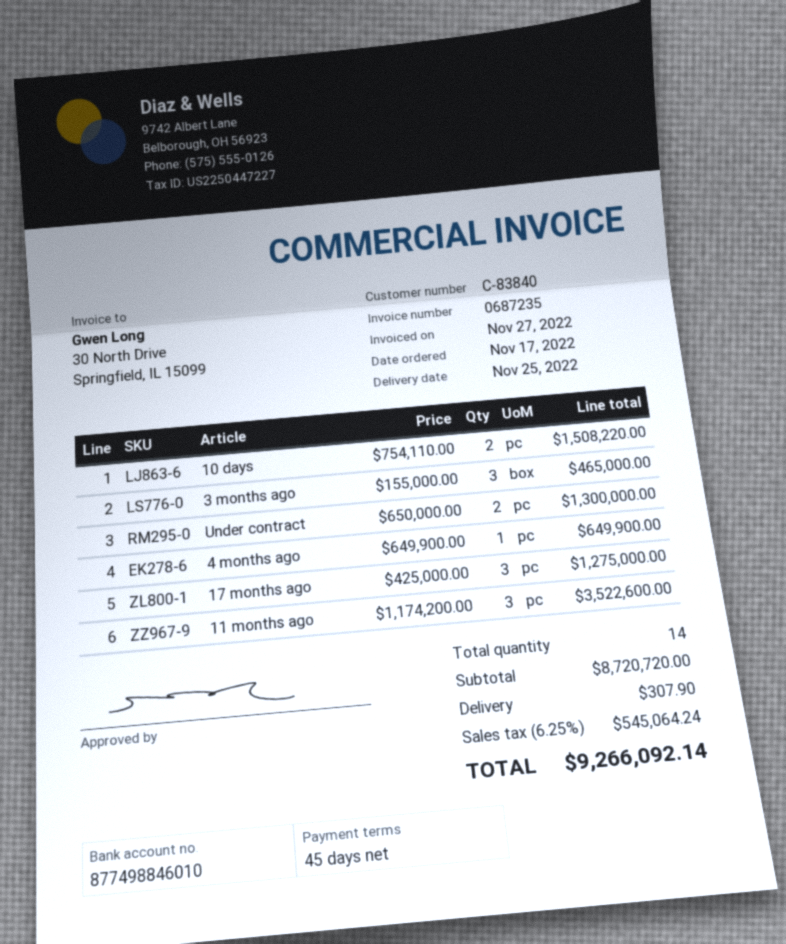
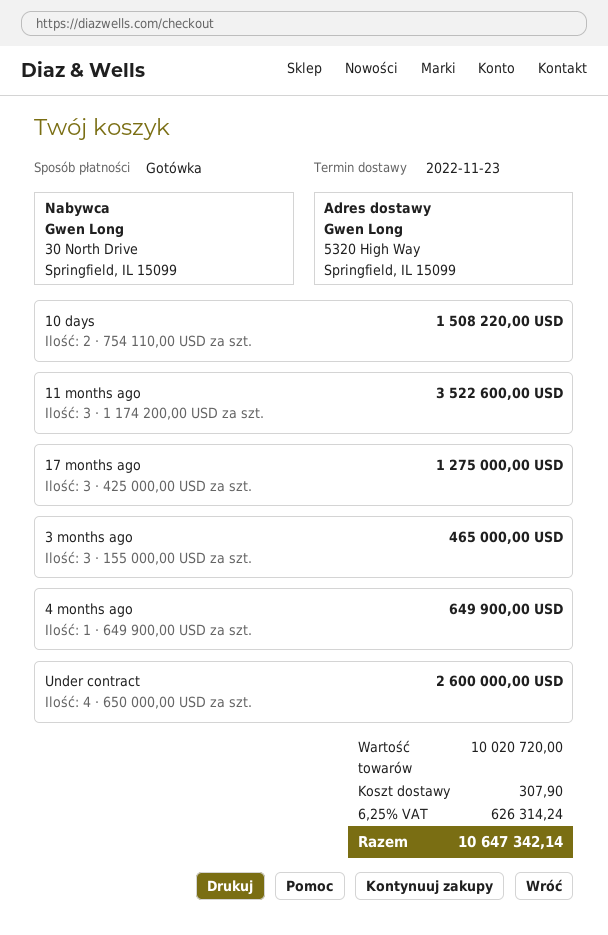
delivery date: 2022-11-25 -> 2022-11-23
Under contract: 2 x 650000.00 = 1300000.00 -> 4 x 650000.00 = 2600000.00
subtotal: 8720720.00 -> 10020720.00
tax: 6.25% = 545064.24 -> 6.25% = 626314.24
total: 9266092.14 -> 10647342.14

